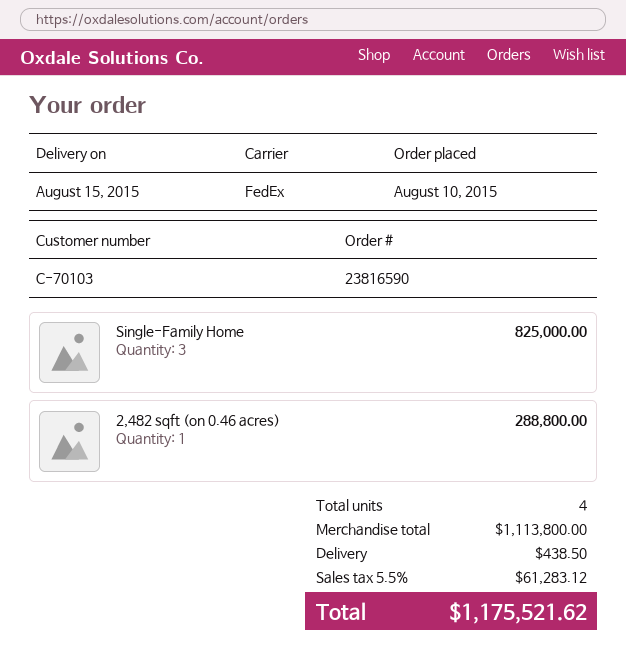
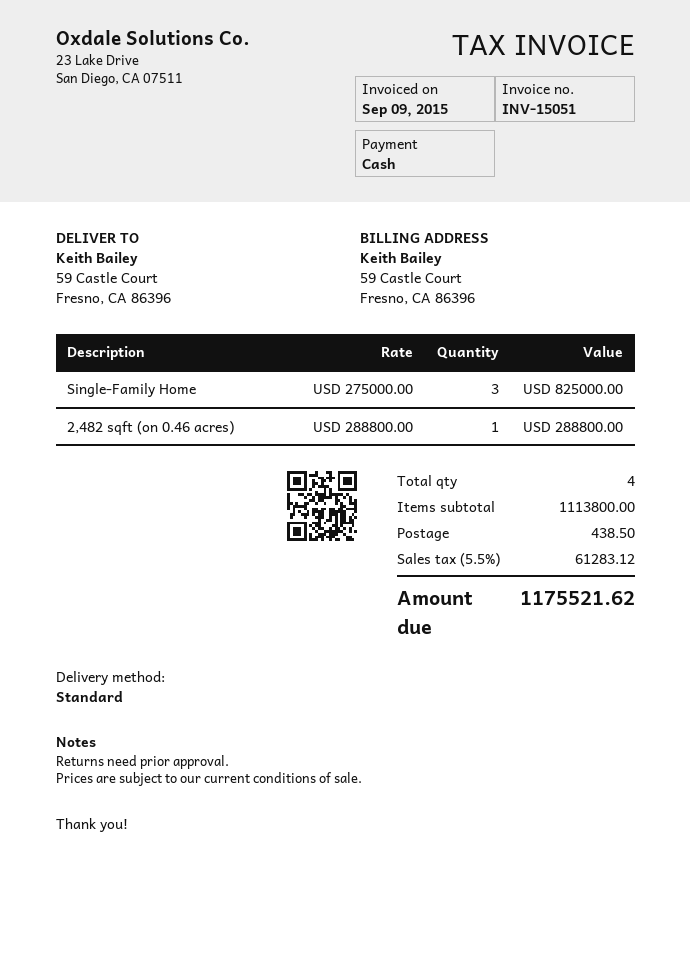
shipping method: FedEx -> standard

